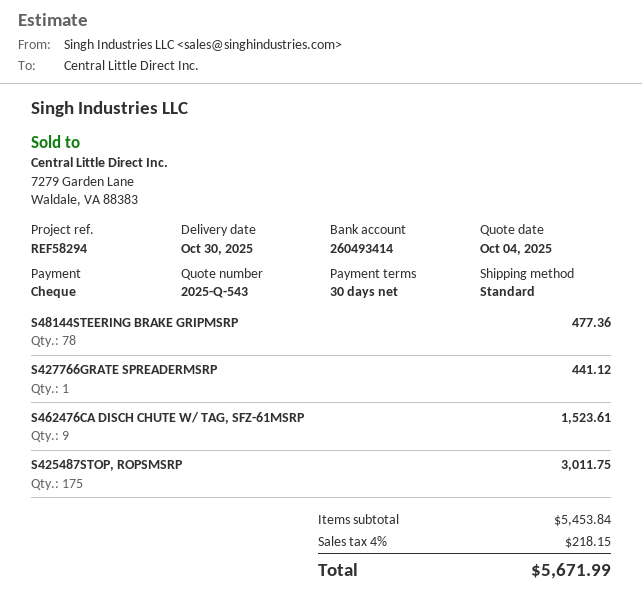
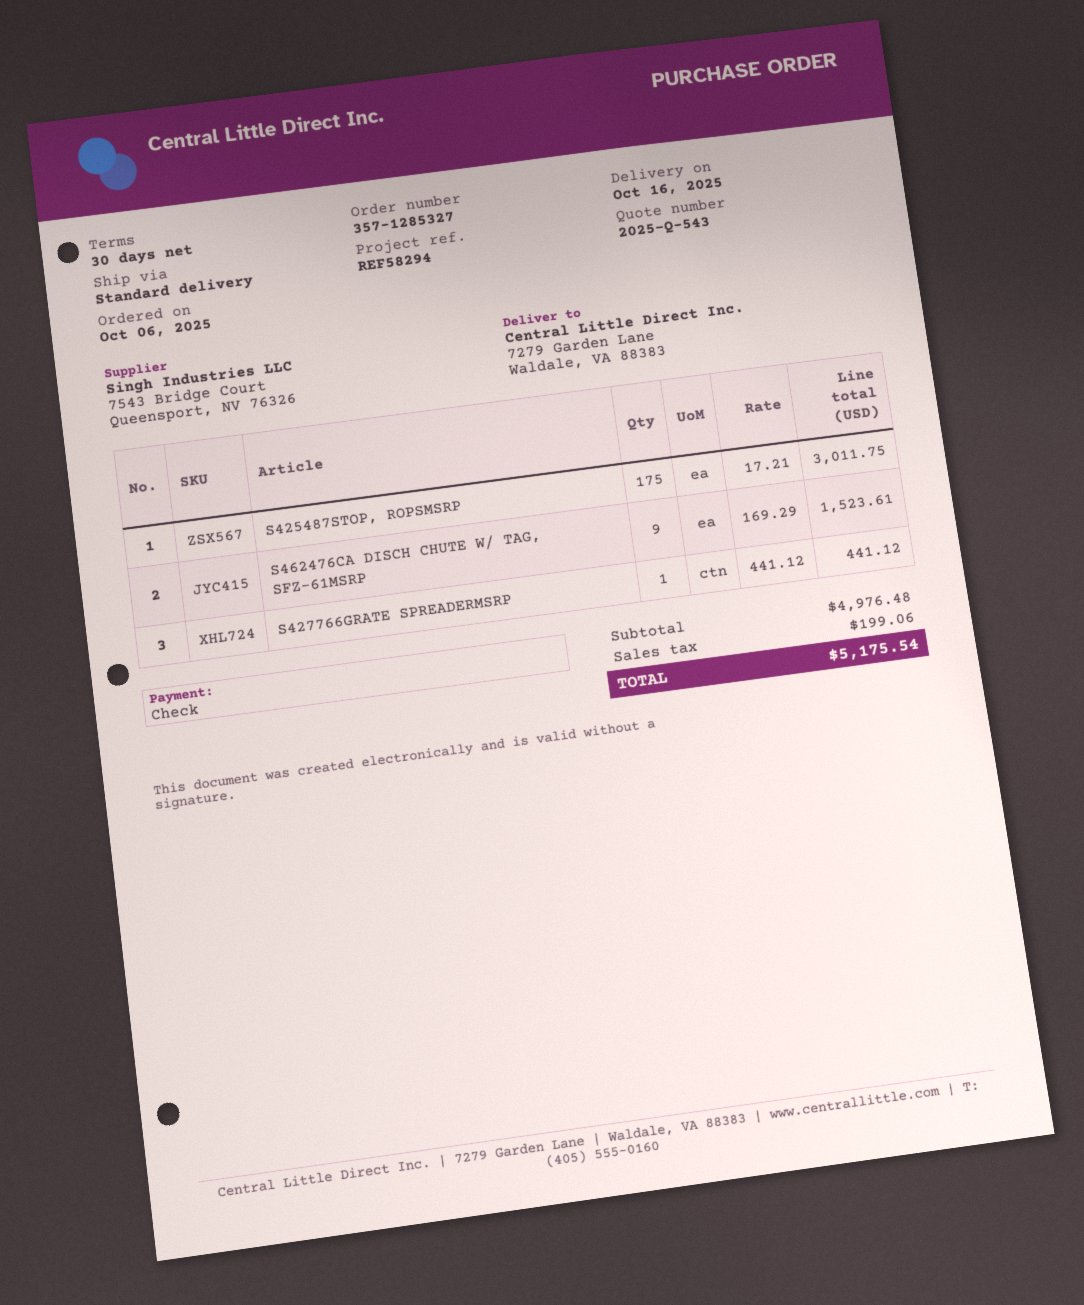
delivery date: 2025-10-30 -> 2025-10-16
S48144STEERING BRAKE GRIPMSRP: 78 for 477.36 -> none
subtotal: 5453.84 -> 4976.48
tax: 218.15 -> 199.06
total: 5671.99 -> 5175.54

